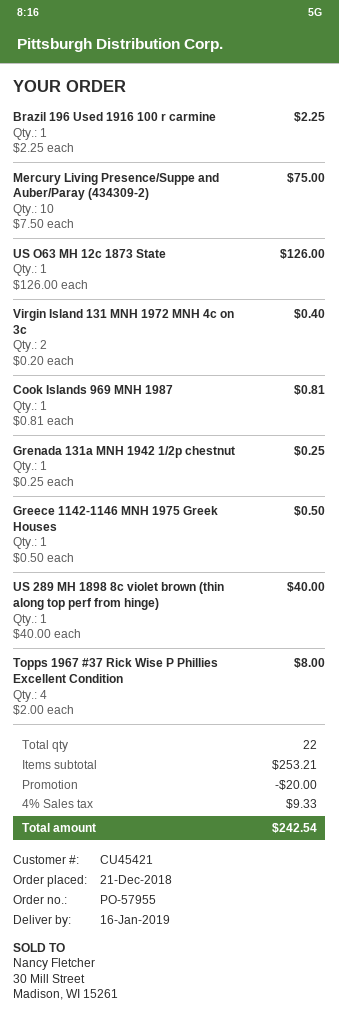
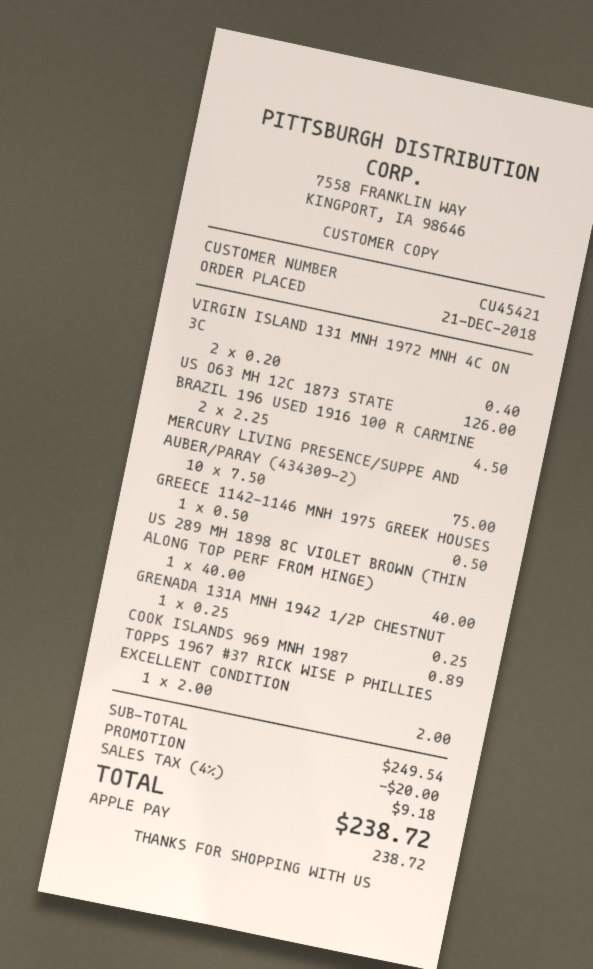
Brazil 196 Used 1916 100 r carmine: 1 x 2.25 = 2.25 -> 2 x 2.25 = 4.50
Cook Islands 969 MNH 1987: 1 x 0.81 = 0.81 -> 1 x 0.89 = 0.89
Topps 1967 #37 Rick Wise P Phillies Excellent Condition: 4 x 2.00 = 8.00 -> 1 x 2.00 = 2.00
subtotal: 253.21 -> 249.54
tax: 4% = 9.33 -> 4% = 9.18
total: 242.54 -> 238.72

